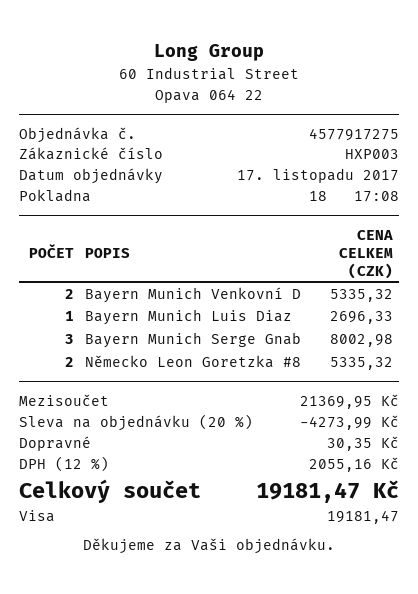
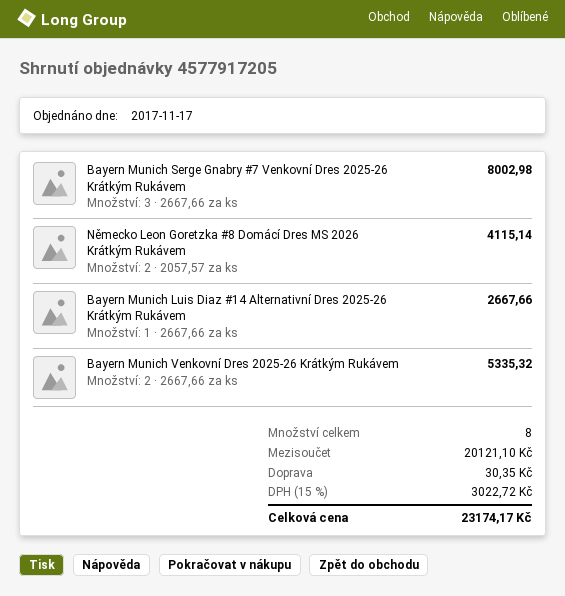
order number: 4577917275 -> 4577917205
Bayern Munich Luis Diaz: 1 for 2696.33 -> 1 for 2667.66
Německo Leon Goretzka #8: 2 for 5335.32 -> 2 for 4115.14
subtotal: 21369.95 -> 20121.10
discount: 20% = 4273.99 -> none
tax: 12% = 2055.16 -> 15% = 3022.72
total: 19181.47 -> 23174.17

